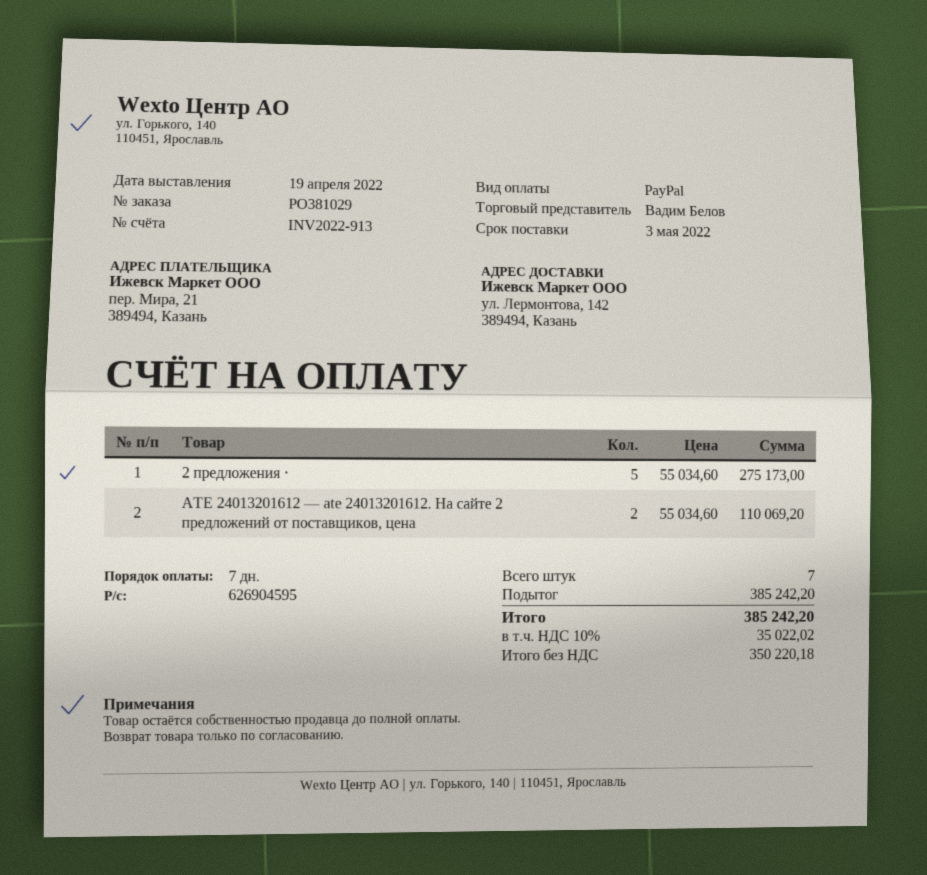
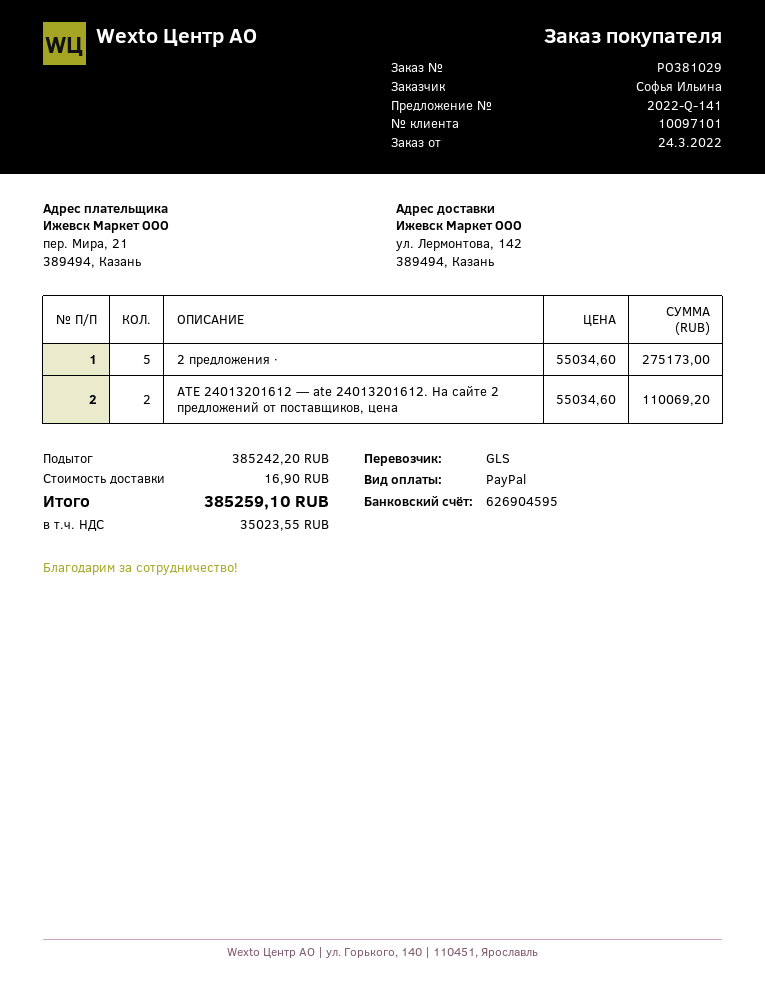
shipping: none -> 16.90
tax: 35022.02 -> 35023.55
total: 385242.20 -> 385259.10

